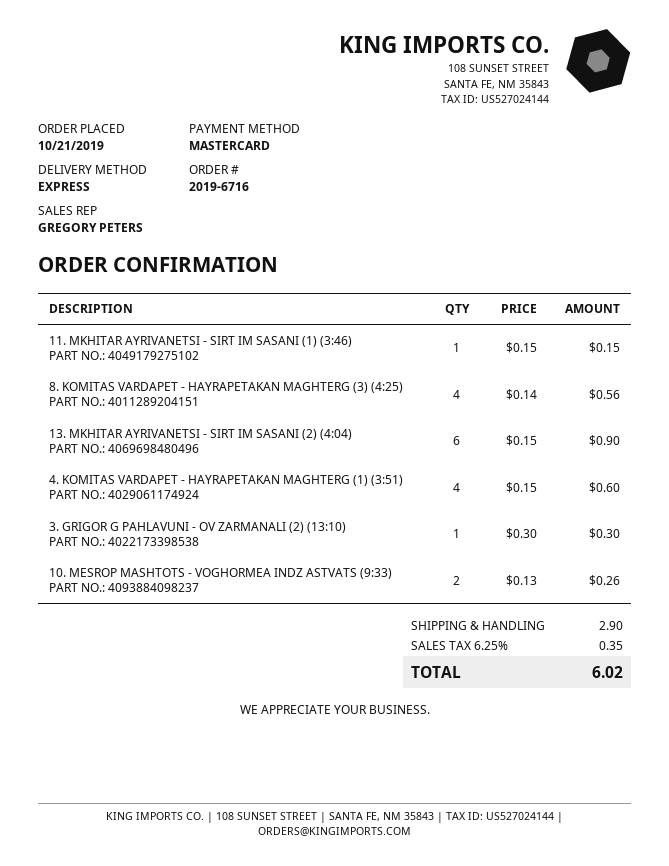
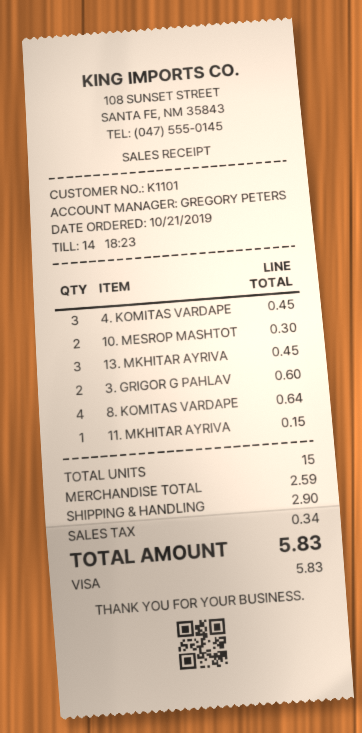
payment method: Mastercard -> Visa
8. KOMITAS VARDAPET - HAYRAPETAKAN MAGHTERG (3) (4:25): 4 for 0.56 -> 4 for 0.64
13. MKHITAR AYRIVANETSI - SIRT IM SASANI (2) (4:04): 6 for 0.90 -> 3 for 0.45
4. KOMITAS VARDAPET - HAYRAPETAKAN MAGHTERG (1) (3:51): 4 for 0.60 -> 3 for 0.45
3. GRIGOR G PAHLAVUNI - OV ZARMANALI (2) (13:10): 1 for 0.30 -> 2 for 0.60
10. MESROP MASHTOTS - VOGHORMEA INDZ ASTVATS (9:33): 2 for 0.26 -> 2 for 0.30
tax: 0.35 -> 0.34
total: 6.02 -> 5.83

